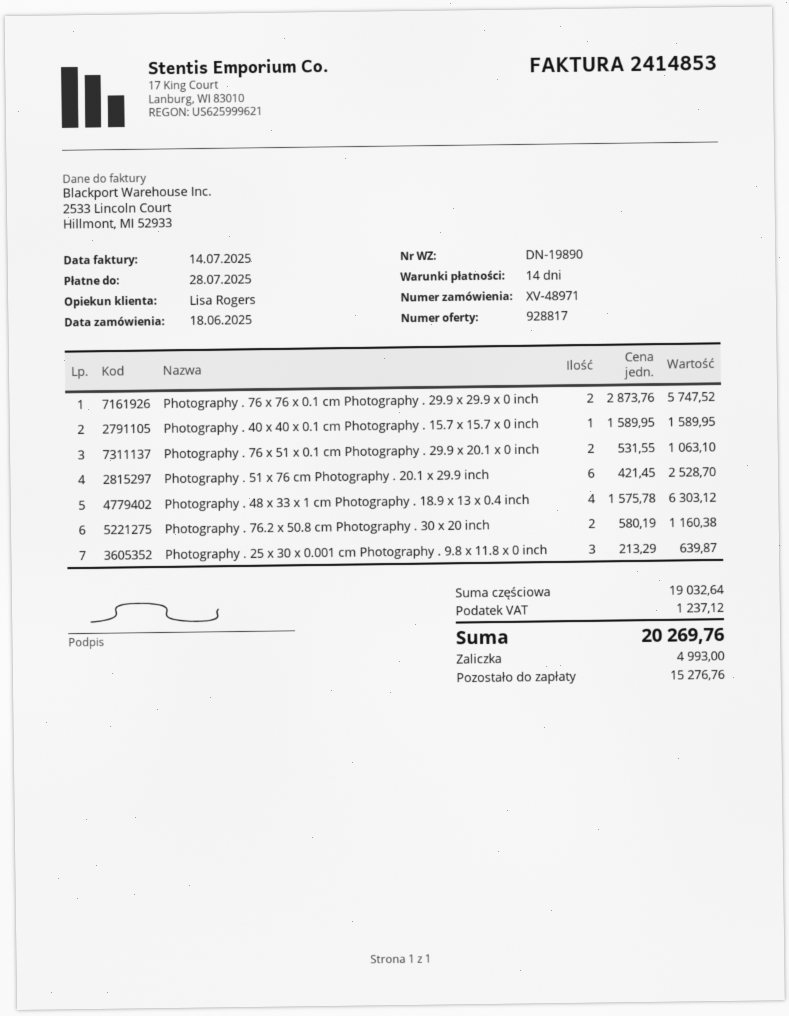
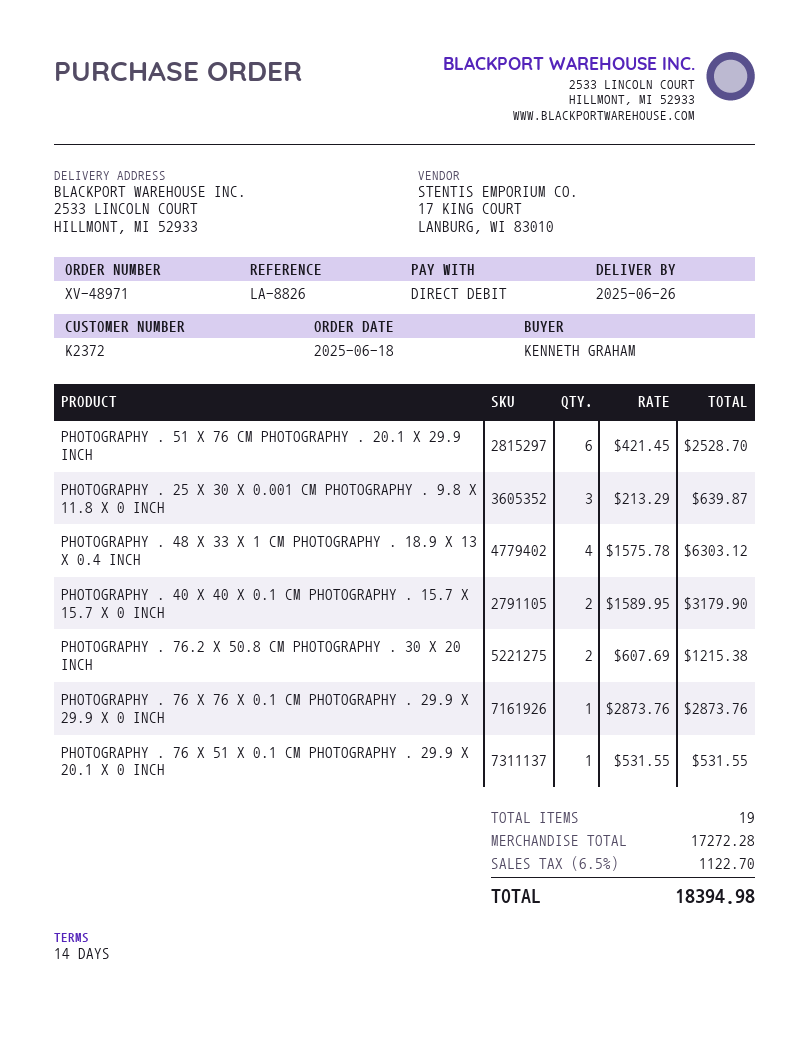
Photography . 76 x 76 x 0.1 cm Photography . 29.9 x 29.9 x 0 inch: 2 x 2873.76 = 5747.52 -> 1 x 2873.76 = 2873.76
Photography . 40 x 40 x 0.1 cm Photography . 15.7 x 15.7 x 0 inch: 1 x 1589.95 = 1589.95 -> 2 x 1589.95 = 3179.90
Photography . 76 x 51 x 0.1 cm Photography . 29.9 x 20.1 x 0 inch: 2 x 531.55 = 1063.10 -> 1 x 531.55 = 531.55
Photography . 76.2 x 50.8 cm Photography . 30 x 20 inch: 2 x 580.19 = 1160.38 -> 2 x 607.69 = 1215.38
subtotal: 19032.64 -> 17272.28
tax: 1237.12 -> 1122.70
total: 20269.76 -> 18394.98

